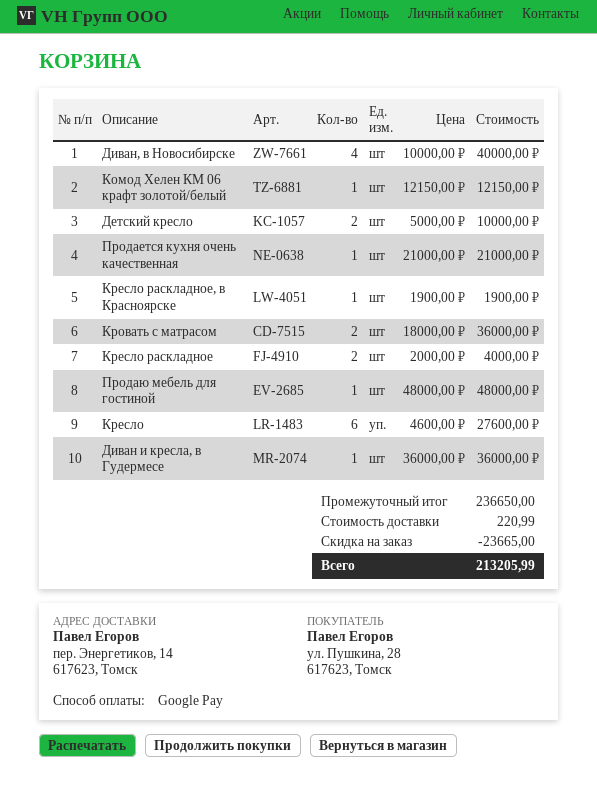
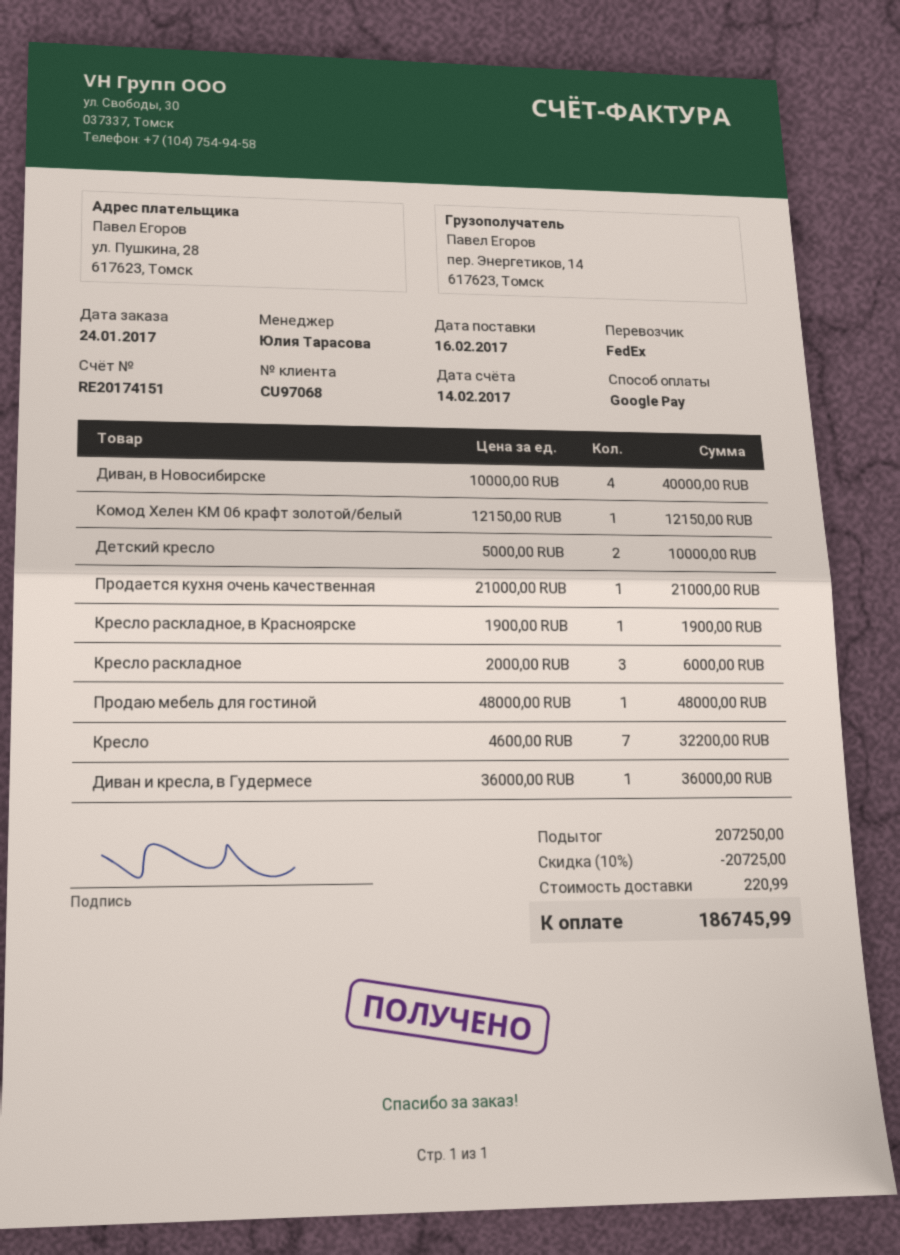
Кровать с матрасом: 2 x 18000.00 = 36000.00 -> none
Кресло раскладное: 2 x 2000.00 = 4000.00 -> 3 x 2000.00 = 6000.00
Кресло: 6 x 4600.00 = 27600.00 -> 7 x 4600.00 = 32200.00
subtotal: 236650.00 -> 207250.00
discount: 23665.00 -> 20725.00
total: 213205.99 -> 186745.99

